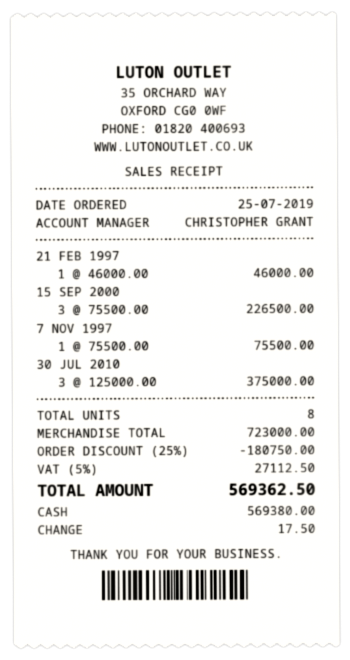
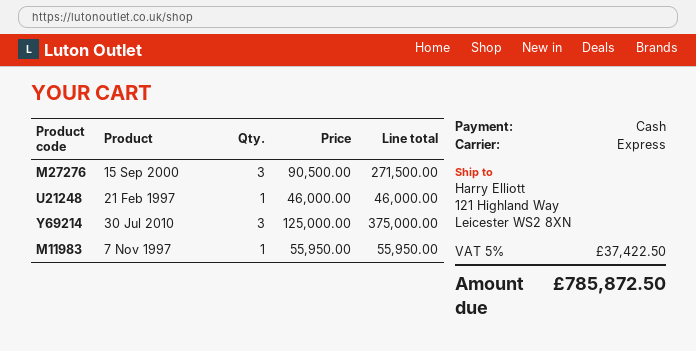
15 SEP 2000: 3 x 75500.00 = 226500.00 -> 3 x 90500.00 = 271500.00
7 NOV 1997: 1 x 75500.00 = 75500.00 -> 1 x 55950.00 = 55950.00
discount: 25% = 180750.00 -> none
tax: 5% = 27112.50 -> 5% = 37422.50
total: 569362.50 -> 785872.50

